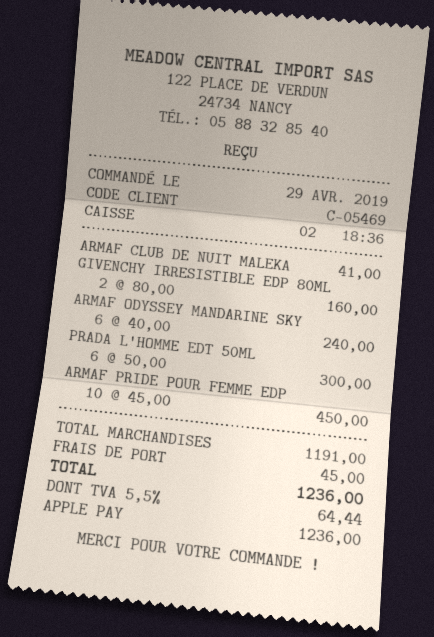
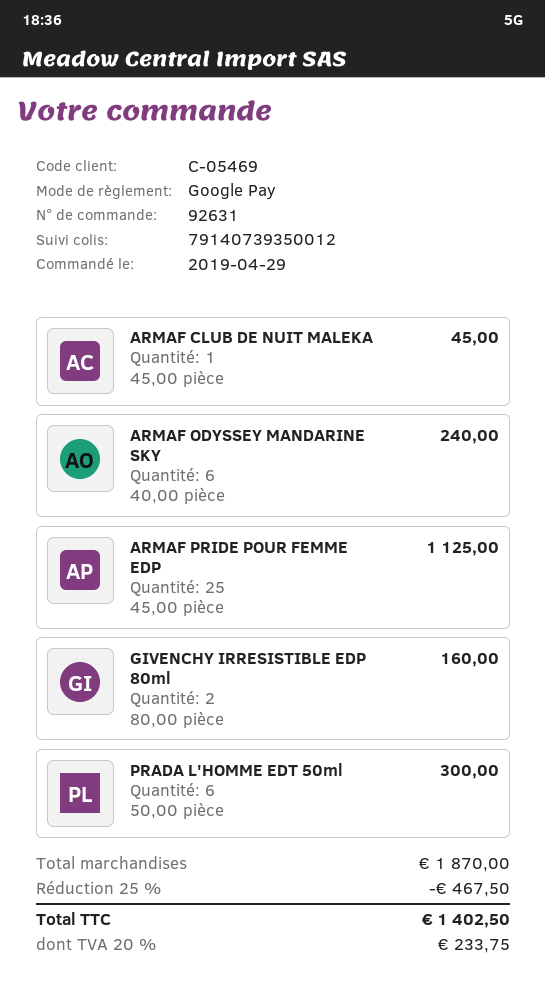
payment method: Apple Pay -> Google Pay
ARMAF CLUB DE NUIT MALEKA: 1 x 41.00 = 41.00 -> 1 x 45.00 = 45.00
ARMAF PRIDE POUR FEMME EDP: 10 x 45.00 = 450.00 -> 25 x 45.00 = 1125.00
subtotal: 1191.00 -> 1870.00
discount: none -> 25% = 467.50
shipping: 45.00 -> none
tax: 5.5% = 64.44 -> 20% = 233.75
total: 1236.00 -> 1402.50

